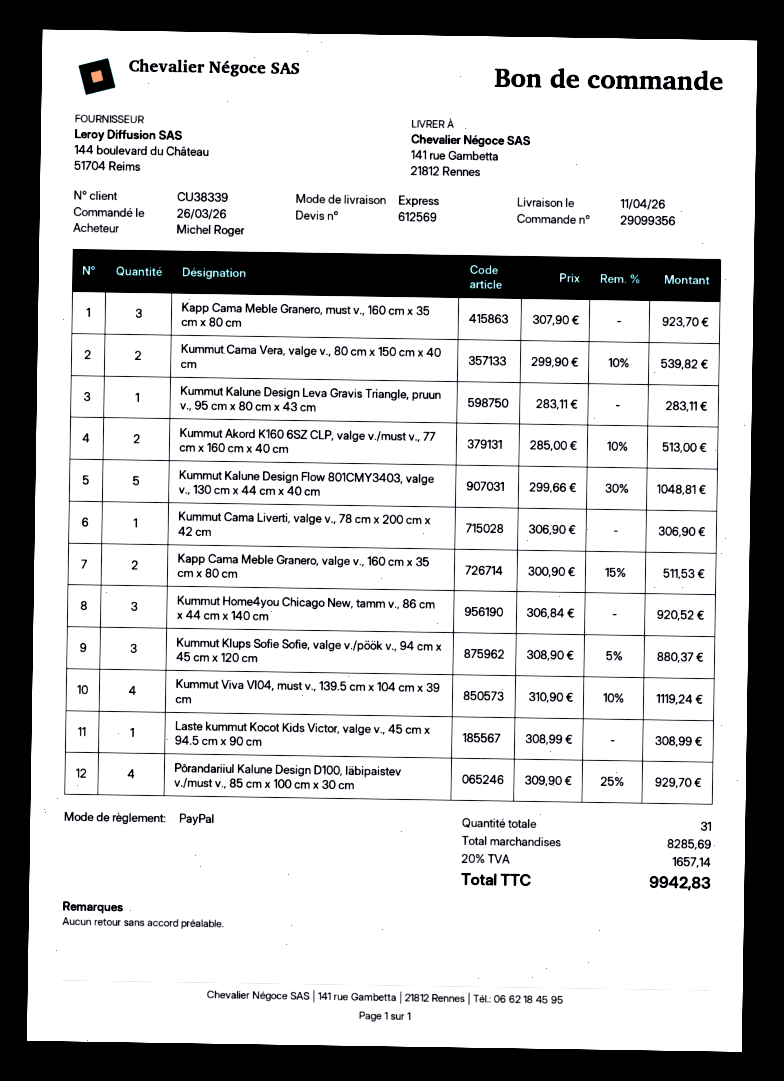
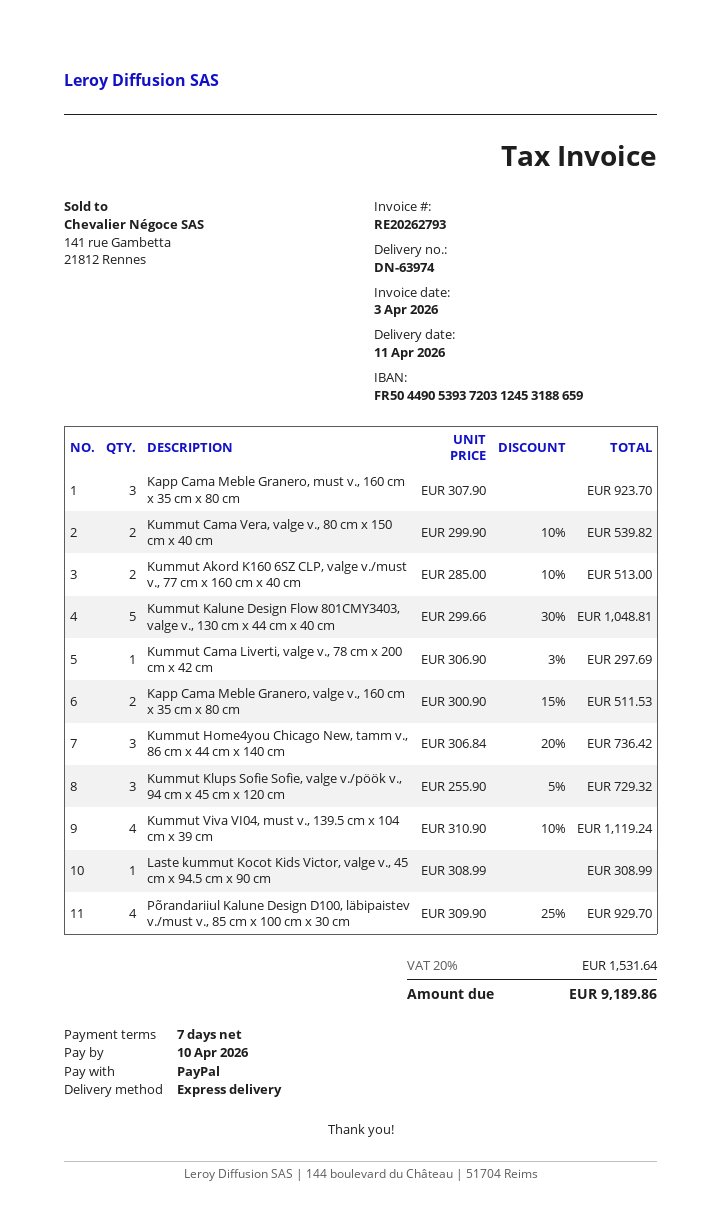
Kummut Kalune Design Leva Gravis Triangle, pruun v., 95 cm x 80 cm x 43 cm: 1 x 283.11 = 283.11 -> none
Kummut Cama Liverti, valge v., 78 cm x 200 cm x 42 cm: 1 x 306.90 = 306.90 -> 1 x 306.90 - 3% = 297.69
Kummut Home4you Chicago New, tamm v., 86 cm x 44 cm x 140 cm: 3 x 306.84 = 920.52 -> 3 x 306.84 - 20% = 736.42
Kummut Klups Sofie Sofie, valge v./pöök v., 94 cm x 45 cm x 120 cm: 3 x 308.90 - 5% = 880.37 -> 3 x 255.90 - 5% = 729.32
tax: 20% = 1657.14 -> 20% = 1531.64
total: 9942.83 -> 9189.86

